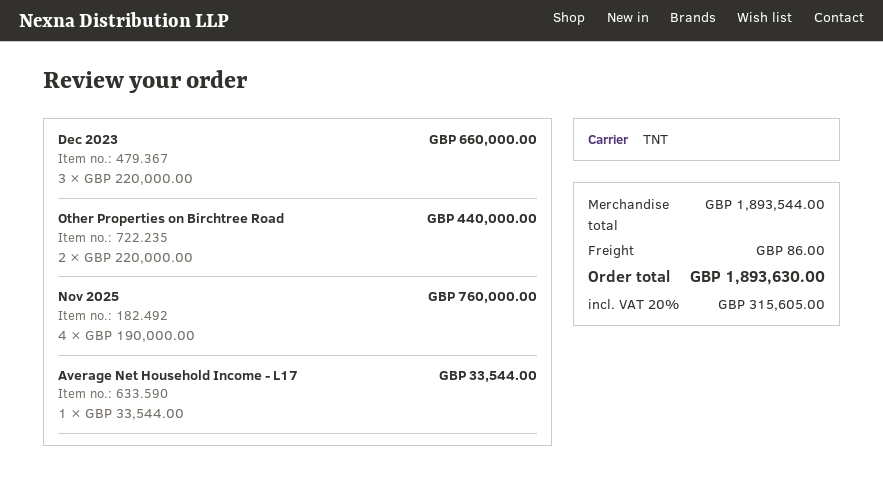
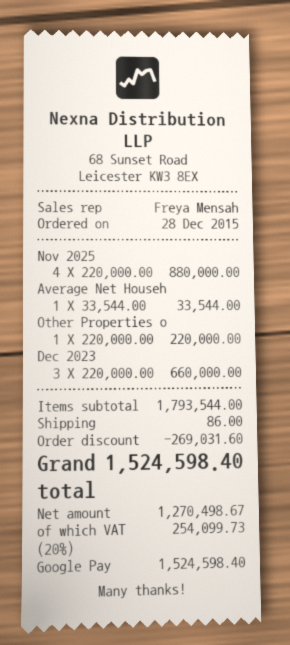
Other Properties on Birchtree Road: 2 x 220000.00 = 440000.00 -> 1 x 220000.00 = 220000.00
Nov 2025: 4 x 190000.00 = 760000.00 -> 4 x 220000.00 = 880000.00
subtotal: 1893544.00 -> 1793544.00
discount: none -> 269031.60
tax: 20% = 315605.00 -> 20% = 254099.73
total: 1893630.00 -> 1524598.40

